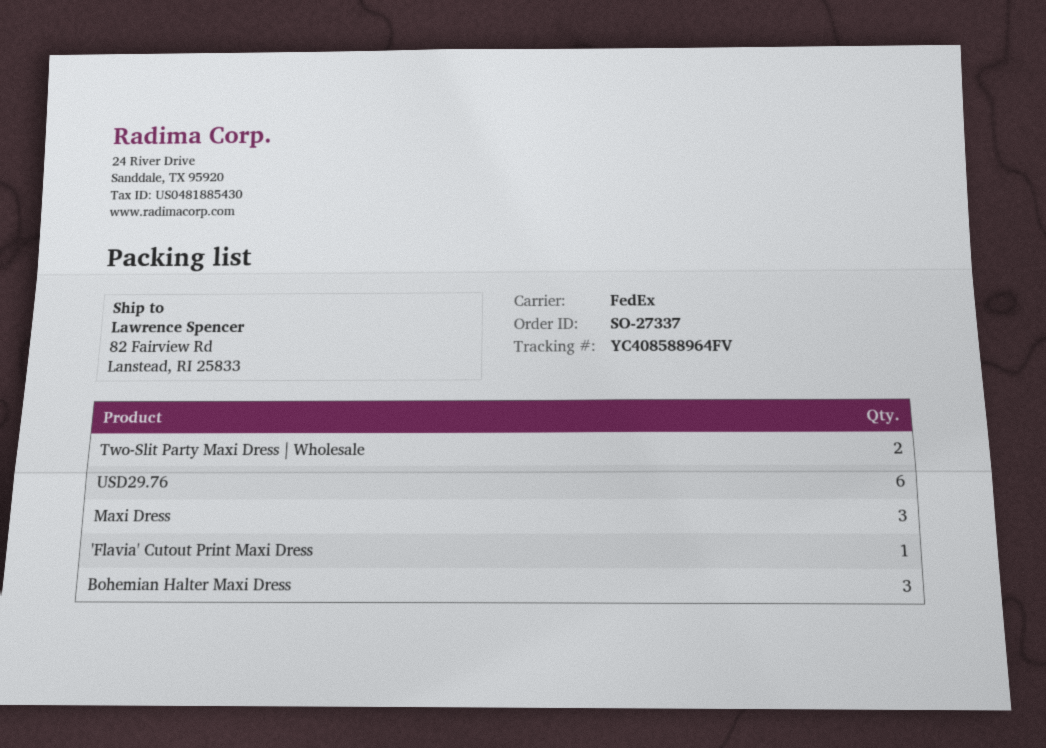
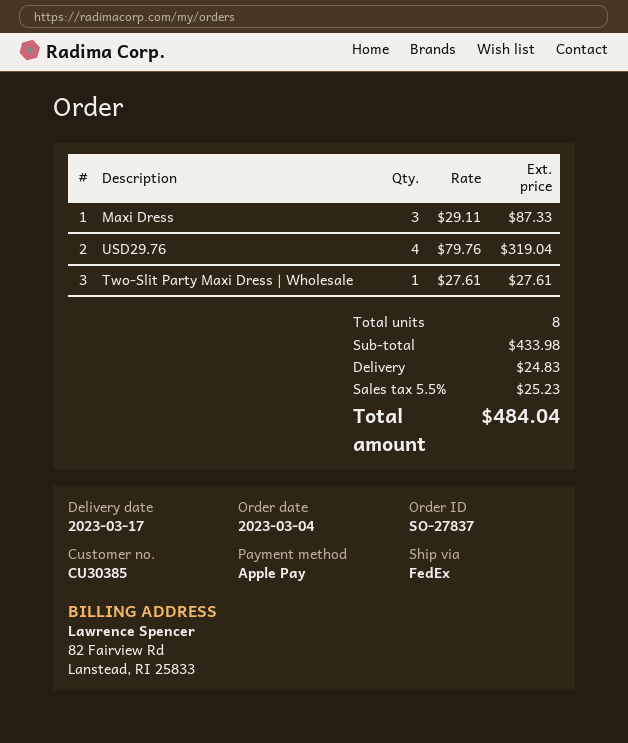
order number: SO-27337 -> SO-27837
Two-Slit Party Maxi Dress | Wholesale: 2 -> 1
USD29.76: 6 -> 4
'Flavia' Cutout Print Maxi Dress: 1 -> none
Bohemian Halter Maxi Dress: 3 -> none

